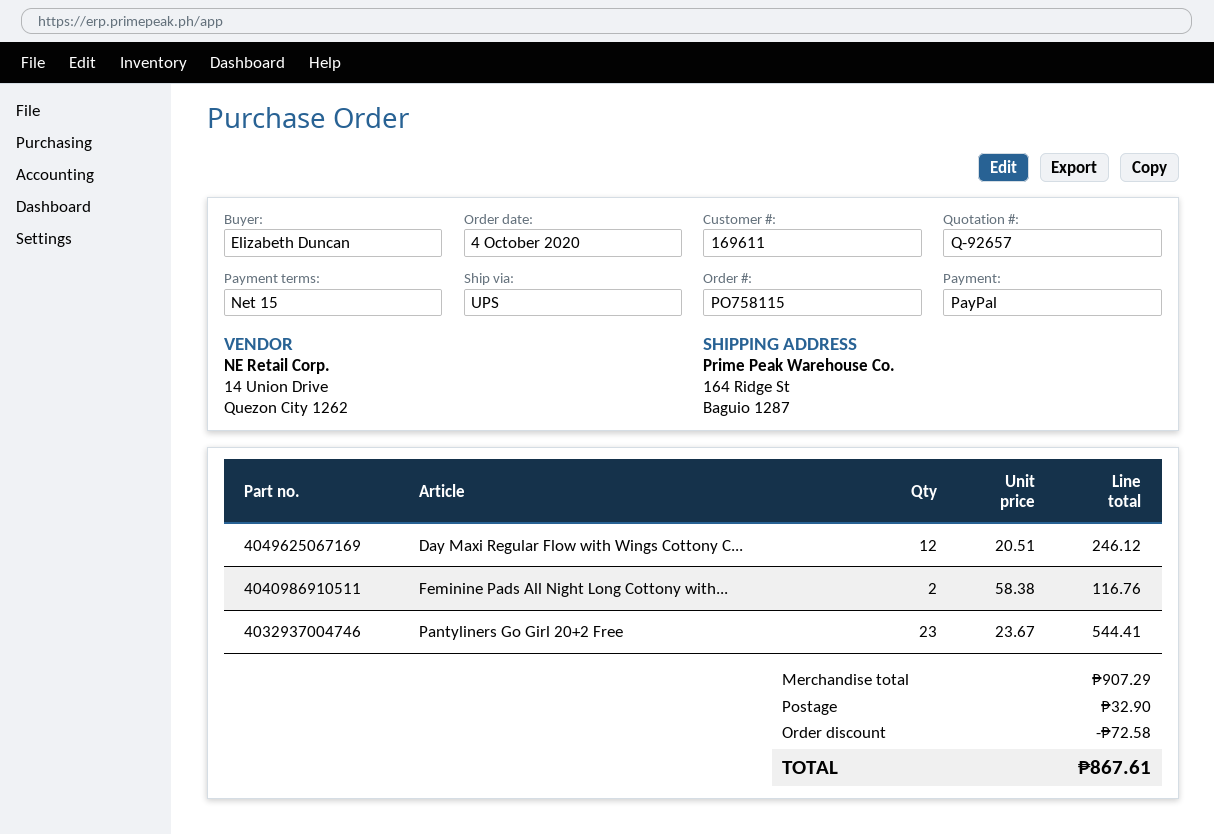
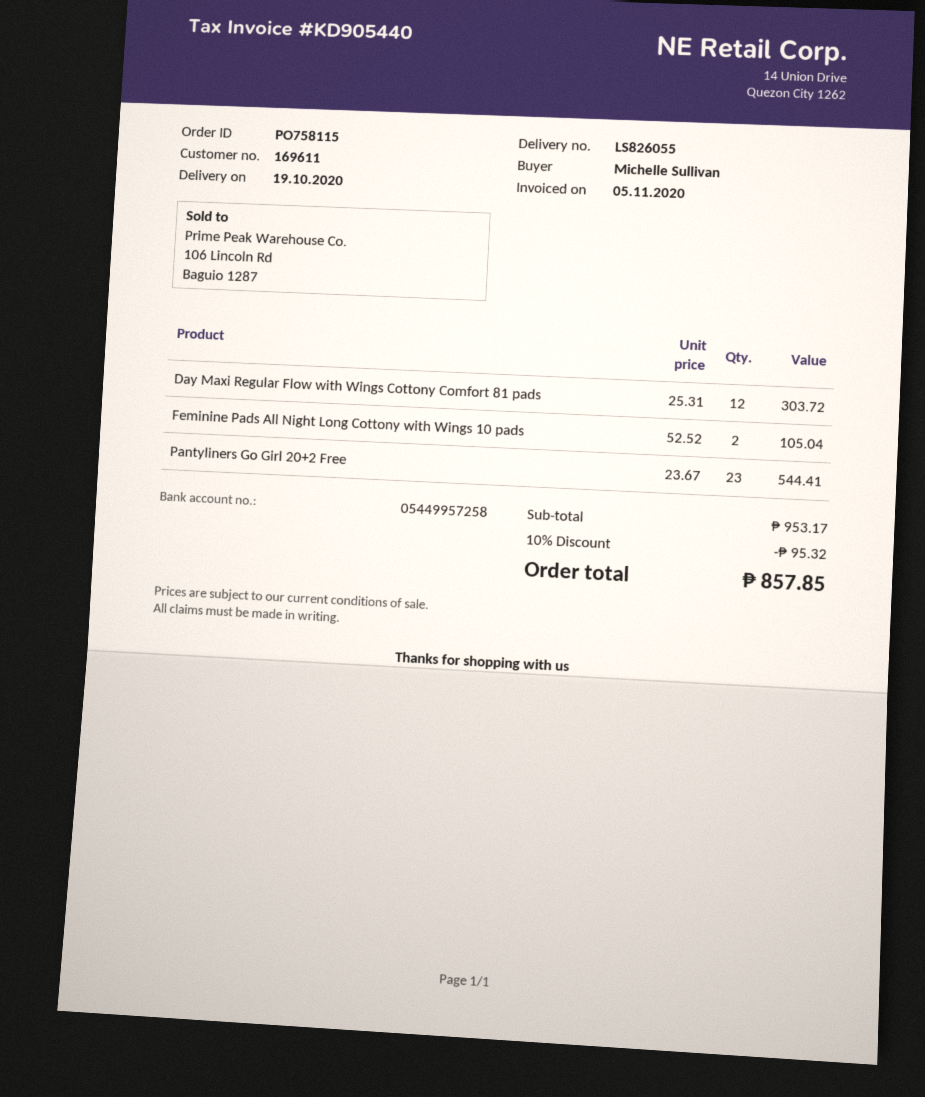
ordered by: Elizabeth Duncan -> Michelle Sullivan
Day Maxi Regular Flow with Wings Cottony C...: 12 x 20.51 = 246.12 -> 12 x 25.31 = 303.72
Feminine Pads All Night Long Cottony with...: 2 x 58.38 = 116.76 -> 2 x 52.52 = 105.04
subtotal: 907.29 -> 953.17
discount: 72.58 -> 95.32
shipping: 32.90 -> none
total: 867.61 -> 857.85

